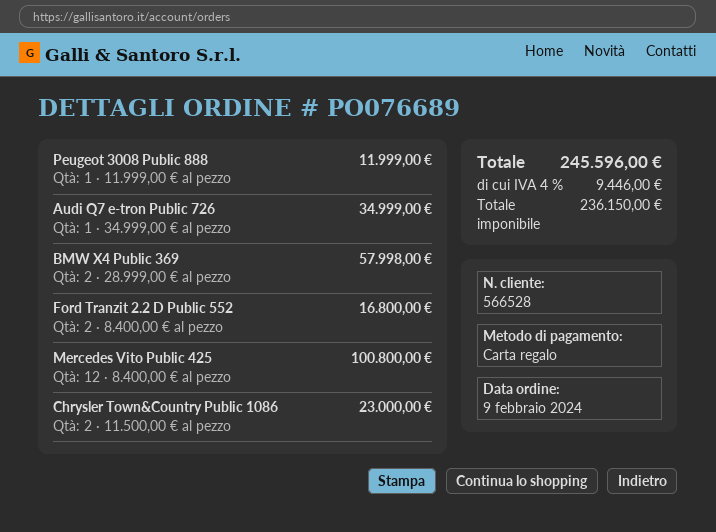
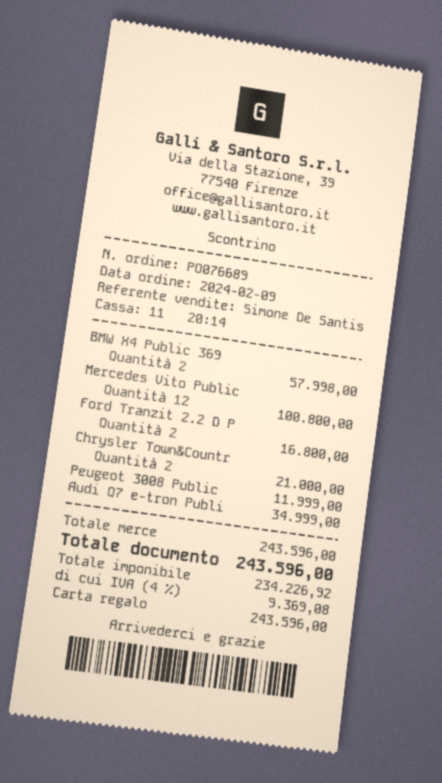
Chrysler Town&Country Public 1086: 2 for 23000.00 -> 2 for 21000.00
net: 236150.00 -> 234226.92
tax: 4% = 9446.00 -> 4% = 9369.08
total: 245596.00 -> 243596.00

